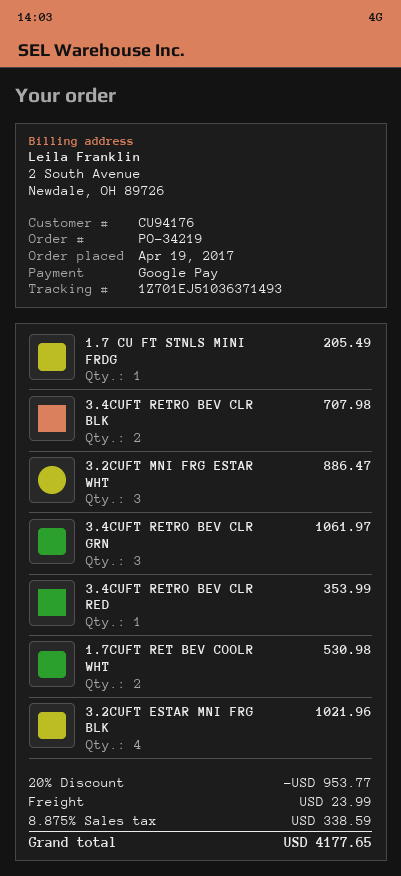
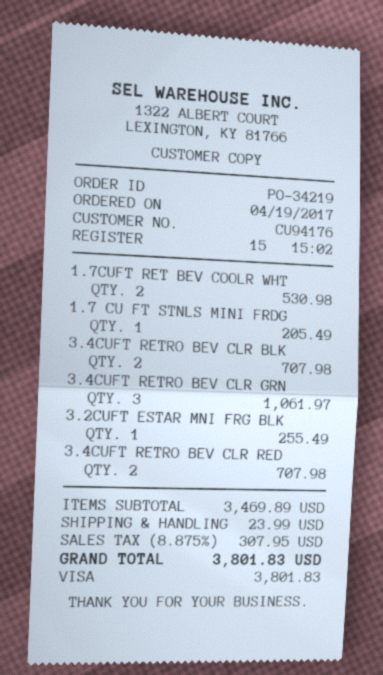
payment method: Google Pay -> Visa
3.2CUFT MNI FRG ESTAR WHT: 3 for 886.47 -> none
3.4CUFT RETRO BEV CLR RED: 1 for 353.99 -> 2 for 707.98
3.2CUFT ESTAR MNI FRG BLK: 4 for 1021.96 -> 1 for 255.49
discount: 20% = 953.77 -> none
tax: 8.875% = 338.59 -> 8.875% = 307.95
total: 4177.65 -> 3801.83

